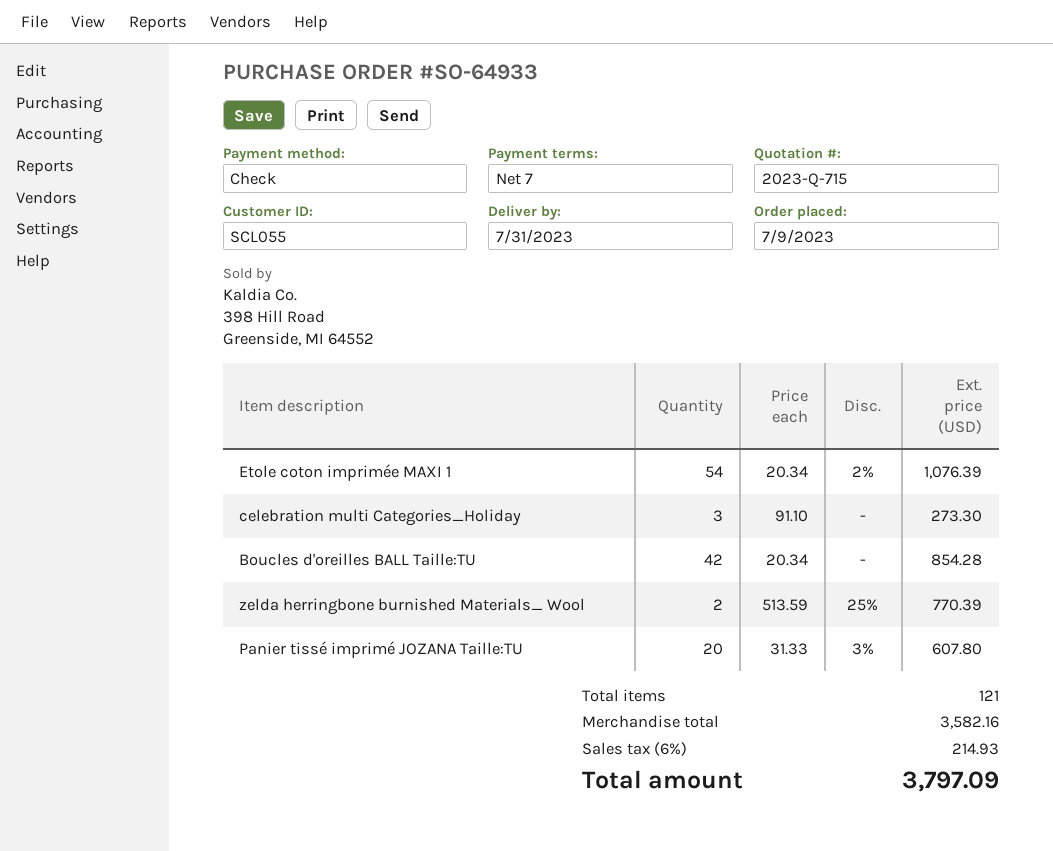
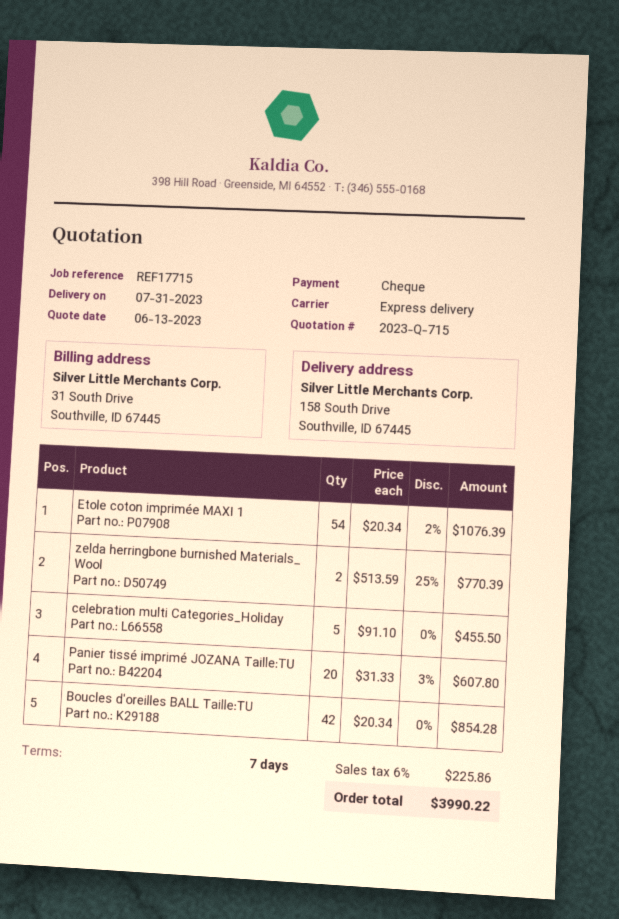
celebration multi Categories_Holiday: 3 x 91.10 = 273.30 -> 5 x 91.10 = 455.50
tax: 6% = 214.93 -> 6% = 225.86
total: 3797.09 -> 3990.22

